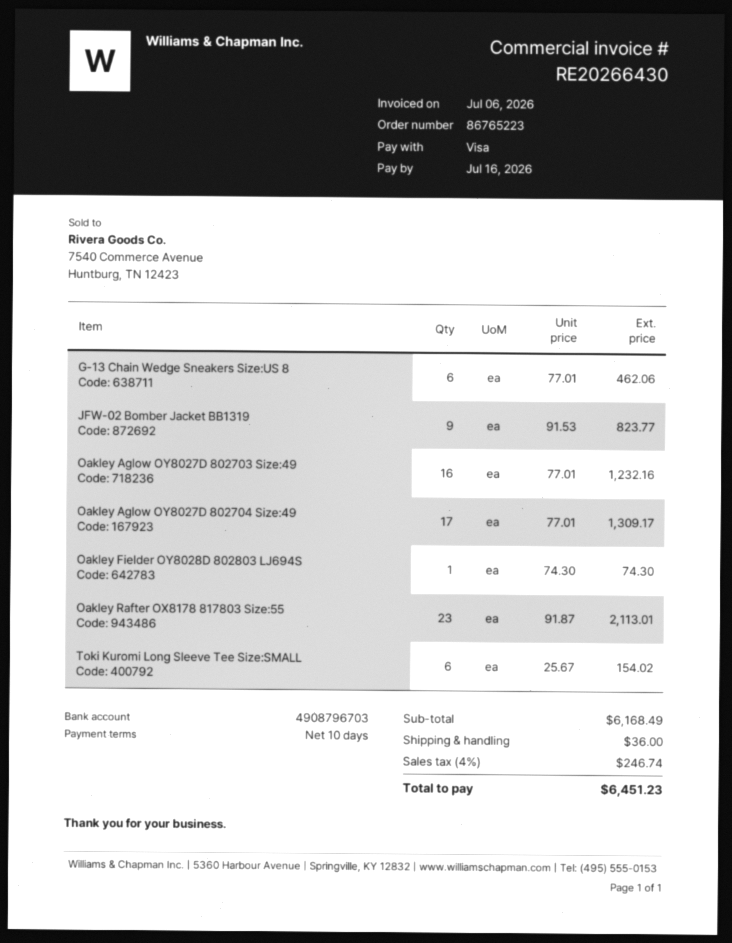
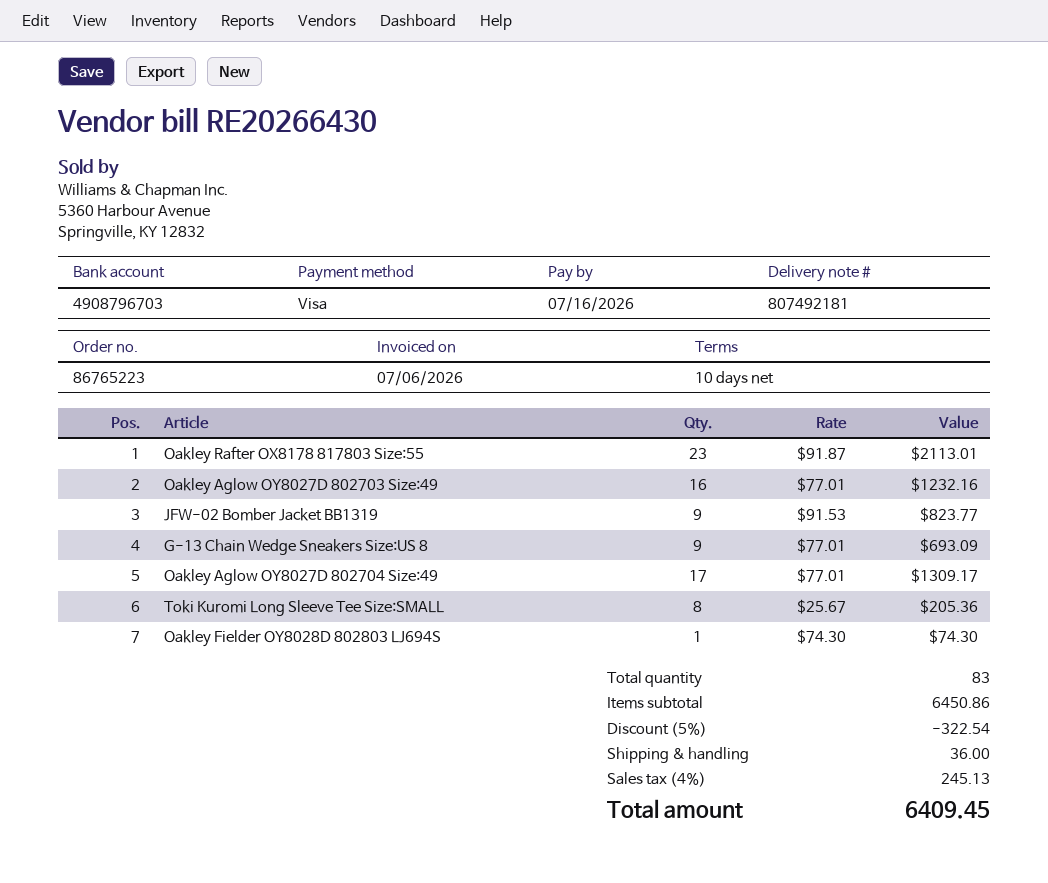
G-13 Chain Wedge Sneakers Size:US 8: 6 x 77.01 = 462.06 -> 9 x 77.01 = 693.09
Toki Kuromi Long Sleeve Tee Size:SMALL: 6 x 25.67 = 154.02 -> 8 x 25.67 = 205.36
subtotal: 6168.49 -> 6450.86
discount: none -> 5% = 322.54
tax: 4% = 246.74 -> 4% = 245.13
total: 6451.23 -> 6409.45

